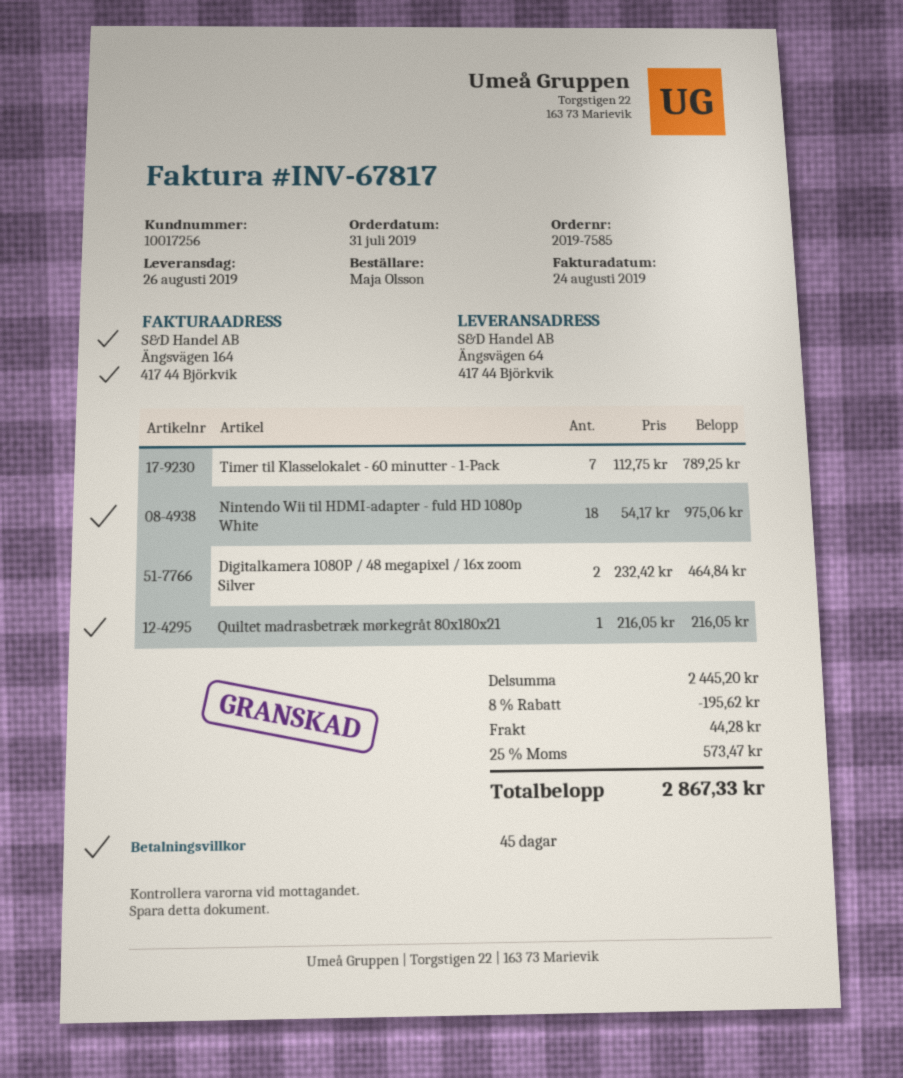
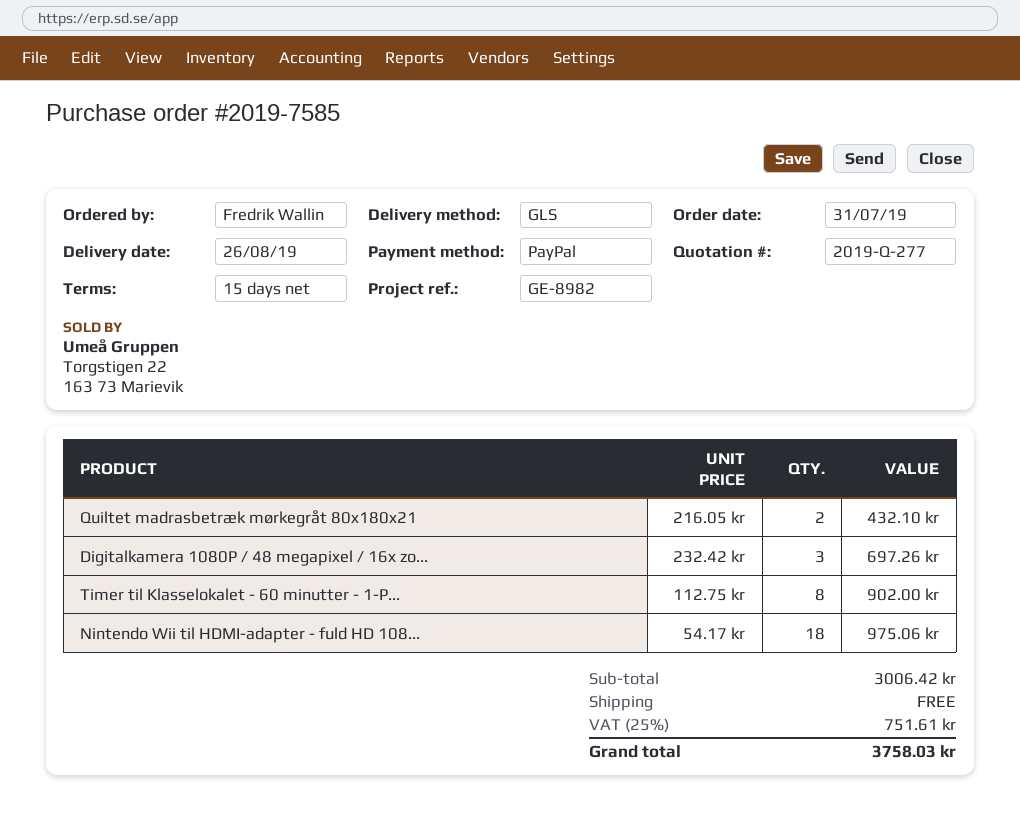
payment terms: 45 days -> 15 days
ordered by: Maja Olsson -> Fredrik Wallin
Timer til Klasselokalet - 60 minutter - 1-Pack: 7 x 112.75 = 789.25 -> 8 x 112.75 = 902.00
Digitalkamera 1080P / 48 megapixel / 16x zoom Silver: 2 x 232.42 = 464.84 -> 3 x 232.42 = 697.26
Quiltet madrasbetræk mørkegråt 80x180x21: 1 x 216.05 = 216.05 -> 2 x 216.05 = 432.10
subtotal: 2445.20 -> 3006.42
discount: 8% = 195.62 -> none
shipping: 44.28 -> 0.00
tax: 25% = 573.47 -> 25% = 751.61
total: 2867.33 -> 3758.03

